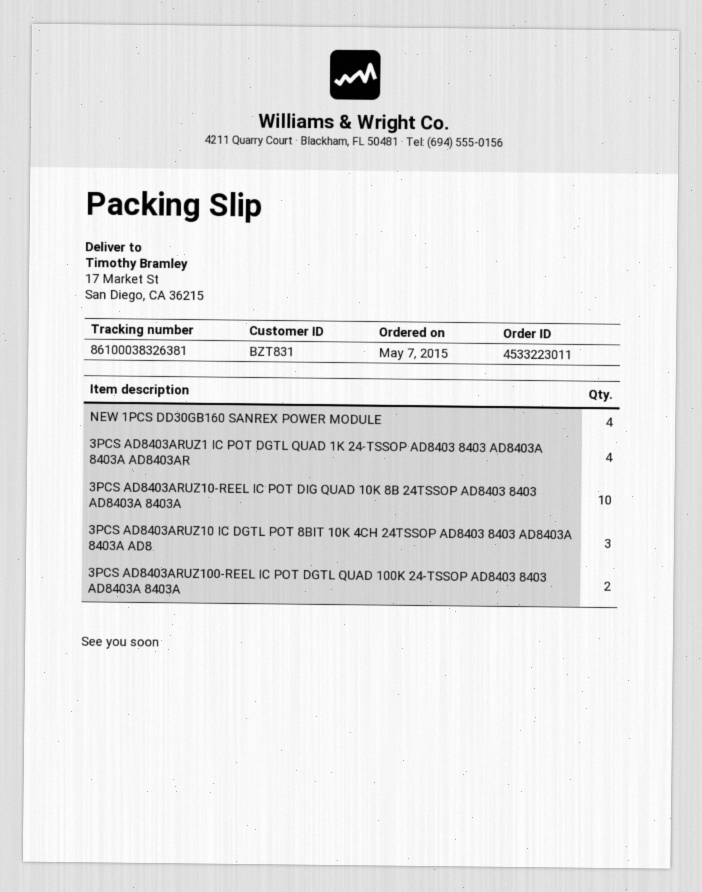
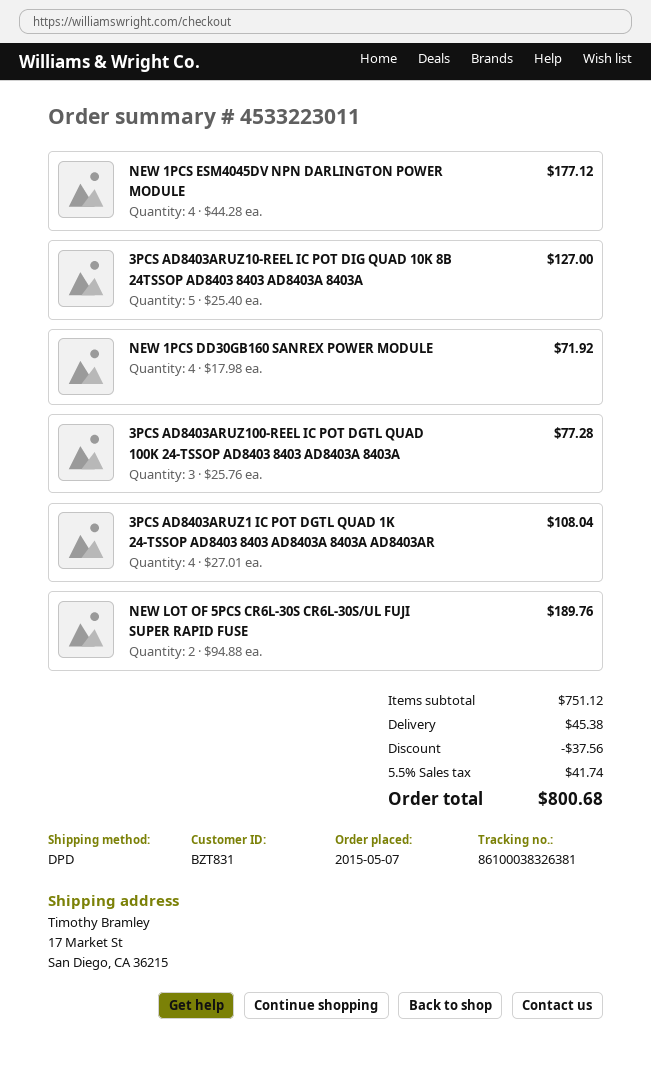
3PCS AD8403ARUZ10-REEL IC POT DIG QUAD 10K 8B 24TSSOP AD8403 8403 AD8403A 8403A: 10 -> 5
3PCS AD8403ARUZ10 IC DGTL POT 8BIT 10K 4CH 24TSSOP AD8403 8403 AD8403A 8403A AD8: 3 -> none
3PCS AD8403ARUZ100-REEL IC POT DGTL QUAD 100K 24-TSSOP AD8403 8403 AD8403A 8403A: 2 -> 3
NEW 1PCS ESM4045DV NPN DARLINGTON POWER MODULE: none -> 4
NEW LOT OF 5PCS CR6L-30S CR6L-30S/UL FUJI SUPER RAPID FUSE: none -> 2

